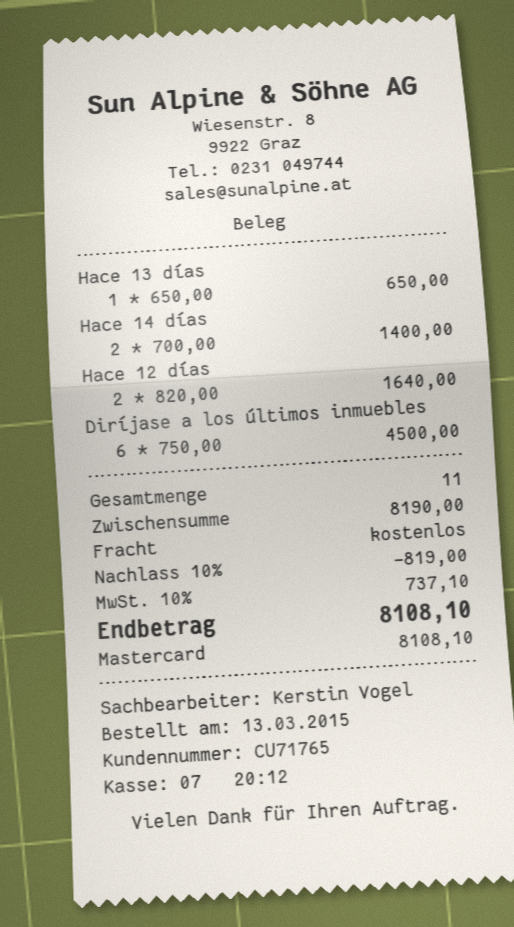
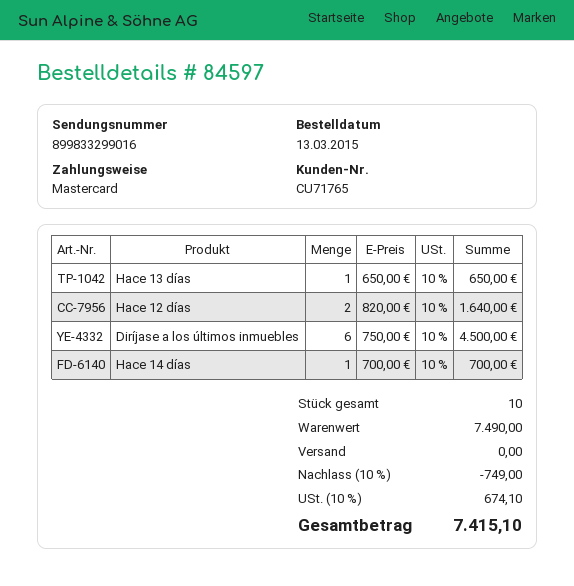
Hace 14 días: 2 x 700.00 = 1400.00 -> 1 x 700.00 = 700.00
total quantity: 11 -> 10
subtotal: 8190.00 -> 7490.00
discount: 10% = 819.00 -> 10% = 749.00
tax: 10% = 737.10 -> 10% = 674.10
total: 8108.10 -> 7415.10

